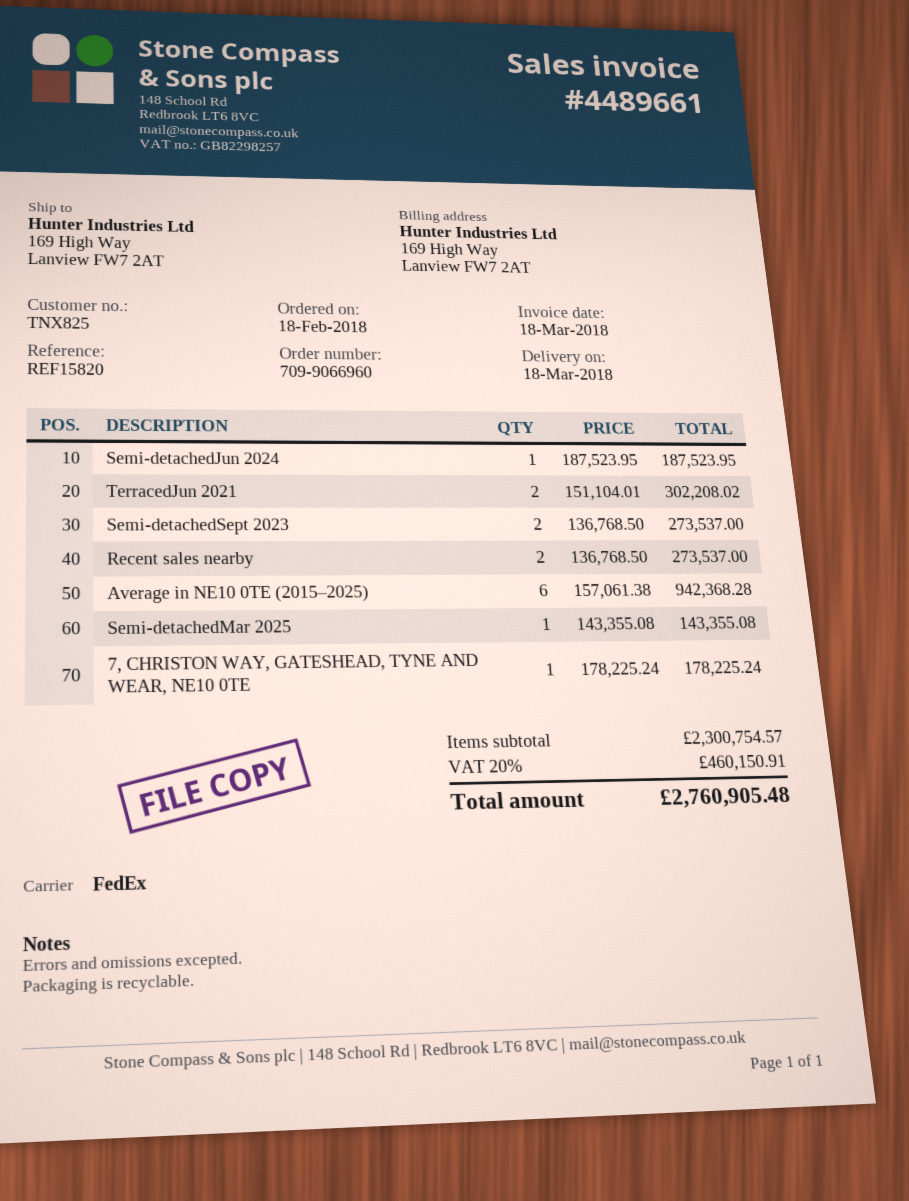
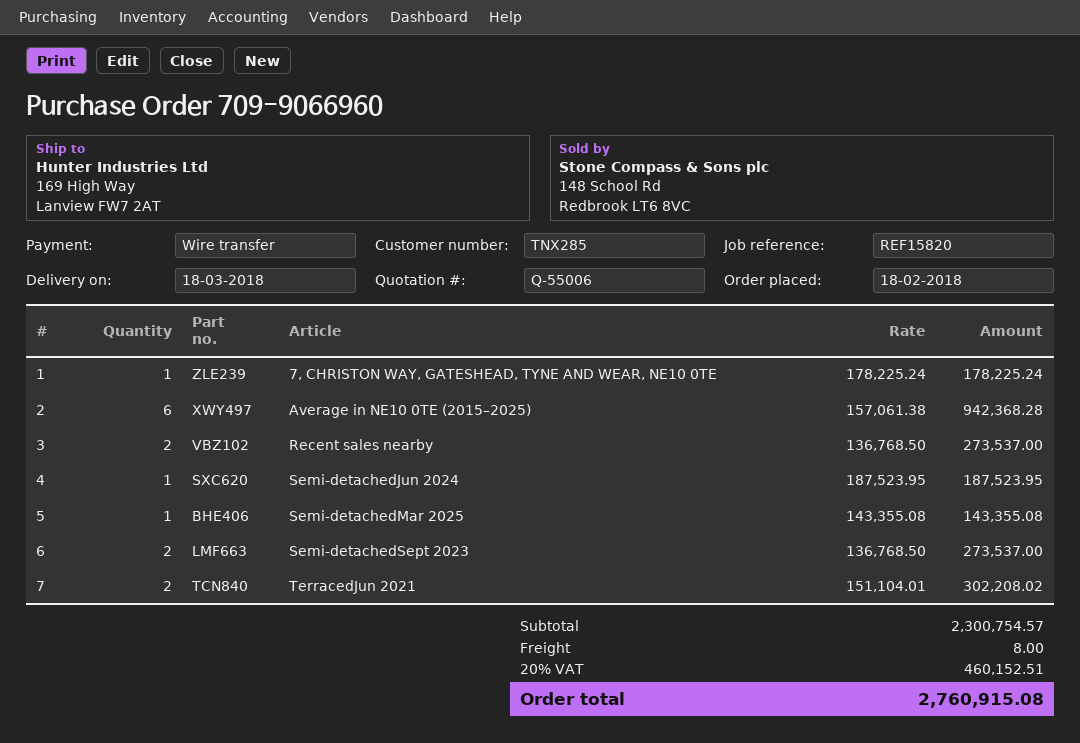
customer number: TNX825 -> TNX285
shipping: none -> 8.00
tax: 20% = 460150.91 -> 20% = 460152.51
total: 2760905.48 -> 2760915.08

